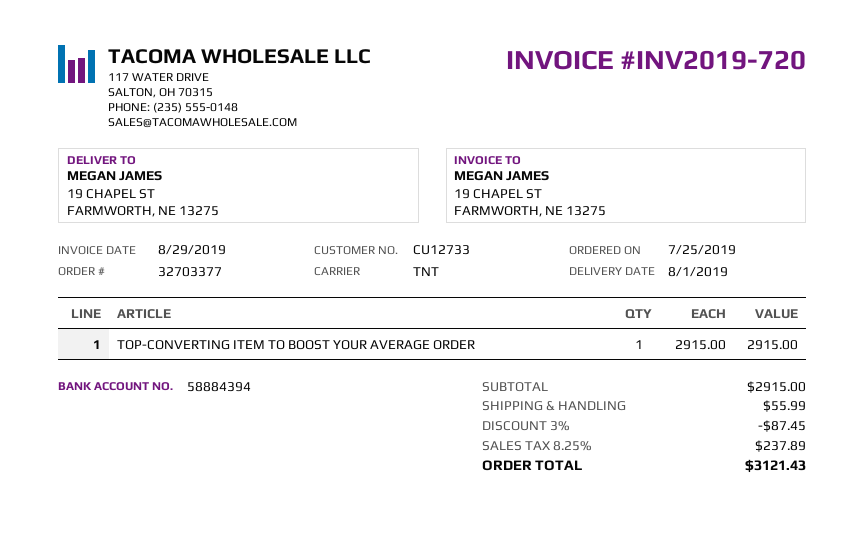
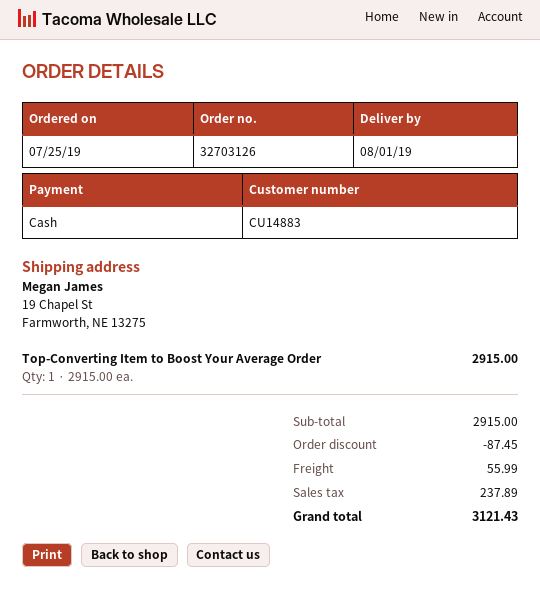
order number: 32703377 -> 32703126
customer number: CU12733 -> CU14883

